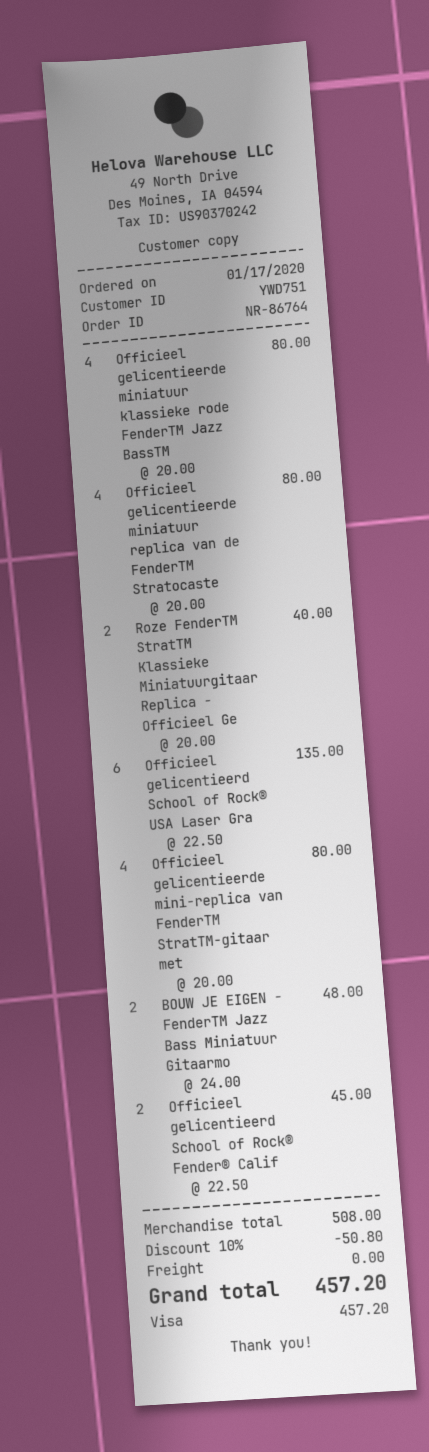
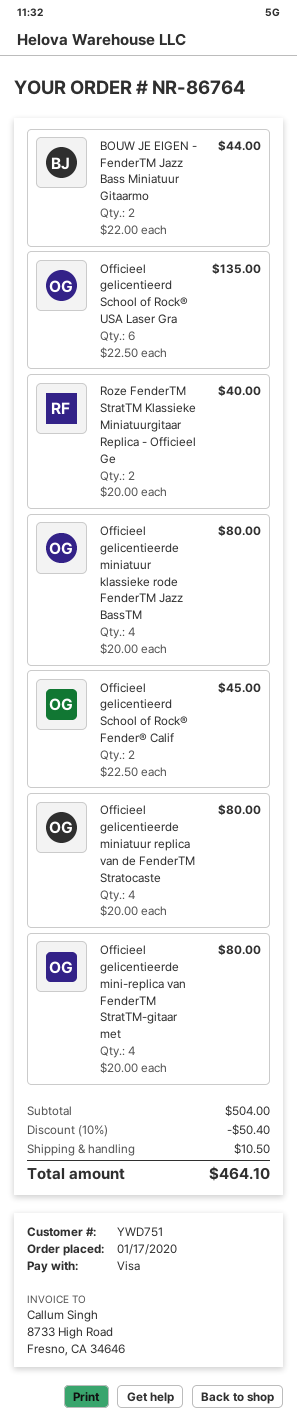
BOUW JE EIGEN - FenderTM Jazz Bass Miniatuur Gitaarmo: 2 x 24.00 = 48.00 -> 2 x 22.00 = 44.00
subtotal: 508.00 -> 504.00
discount: 10% = 50.80 -> 10% = 50.40
shipping: 0.00 -> 10.50
total: 457.20 -> 464.10

